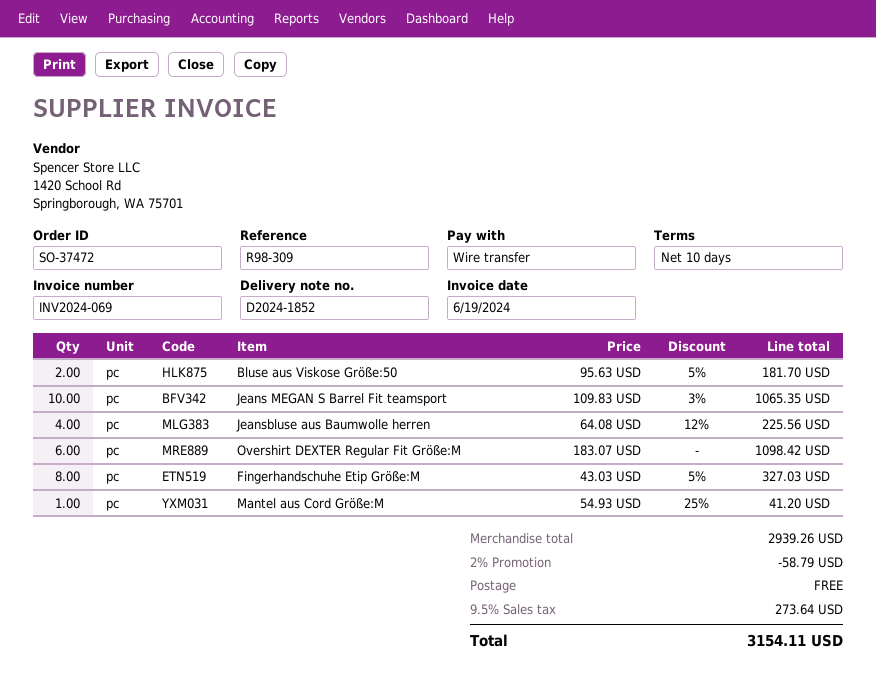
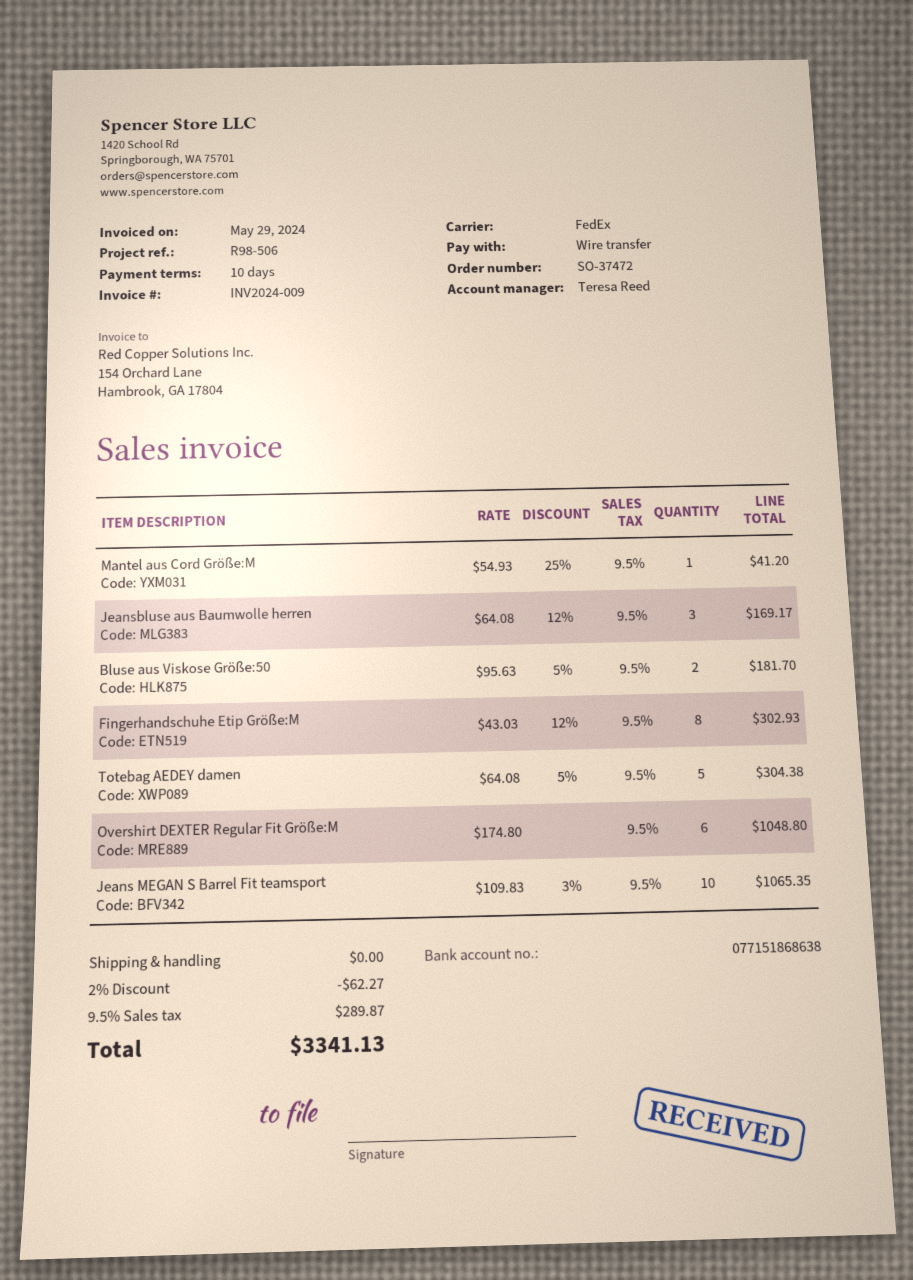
invoice number: INV2024-069 -> INV2024-009
invoice date: 2024-06-19 -> 2024-05-29
reference: R98-309 -> R98-506
Jeansbluse aus Baumwolle herren: 4 x 64.08 - 12% = 225.56 -> 3 x 64.08 - 12% = 169.17
Overshirt DEXTER Regular Fit Größe:M: 6 x 183.07 = 1098.42 -> 6 x 174.80 = 1048.80
Fingerhandschuhe Etip Größe:M: 8 x 43.03 - 5% = 327.03 -> 8 x 43.03 - 12% = 302.93
Totebag AEDEY damen: none -> 5 x 64.08 - 5% = 304.38
discount: 2% = 58.79 -> 2% = 62.27
tax: 9.5% = 273.64 -> 9.5% = 289.87
total: 3154.11 -> 3341.13

